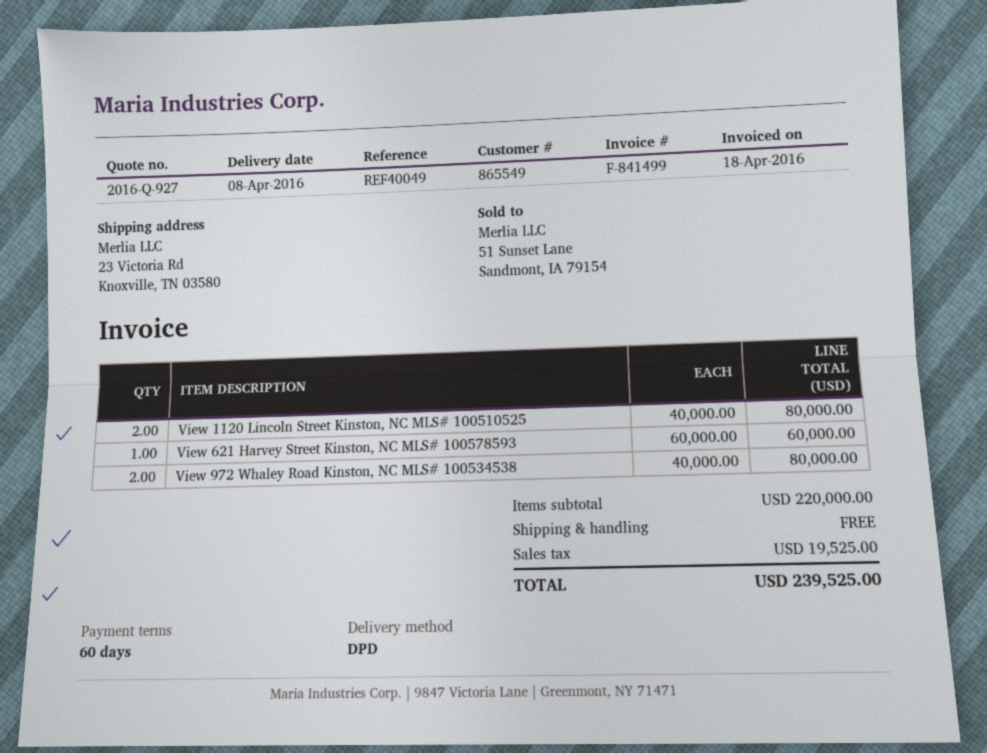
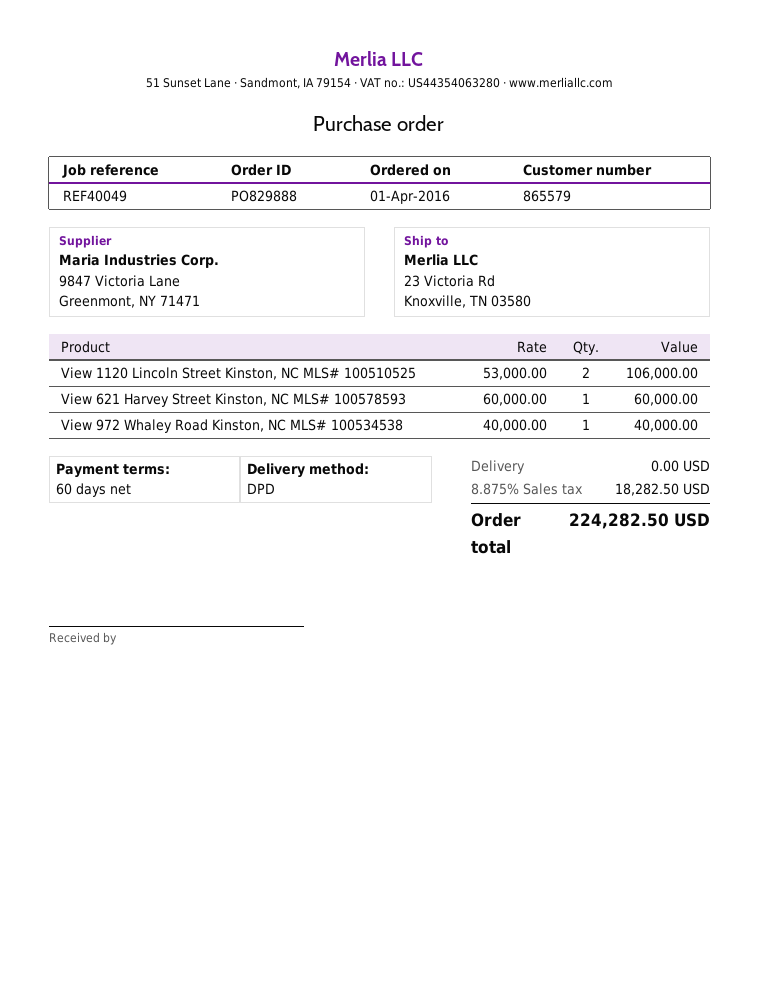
customer number: 865549 -> 865579
View 1120 Lincoln Street Kinston, NC MLS# 100510525: 2 x 40000.00 = 80000.00 -> 2 x 53000.00 = 106000.00
View 972 Whaley Road Kinston, NC MLS# 100534538: 2 x 40000.00 = 80000.00 -> 1 x 40000.00 = 40000.00
tax: 19525.00 -> 18282.50
total: 239525.00 -> 224282.50

